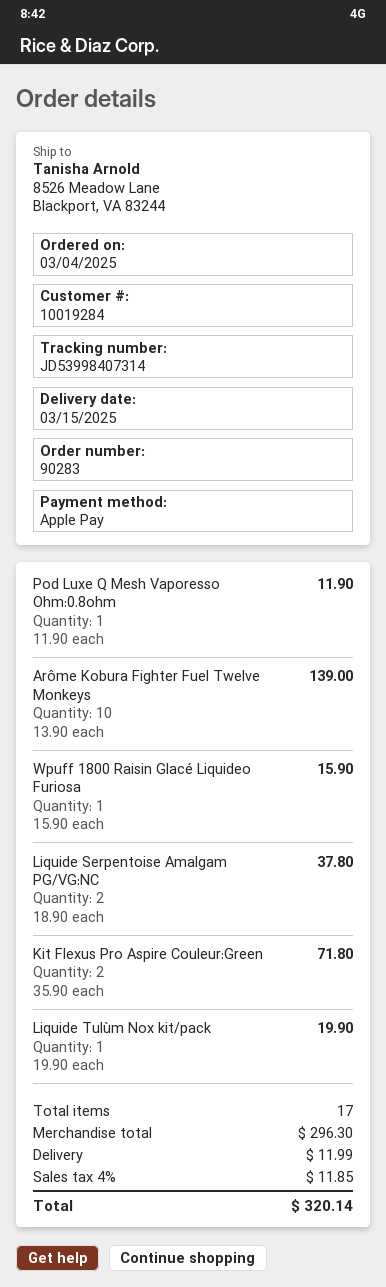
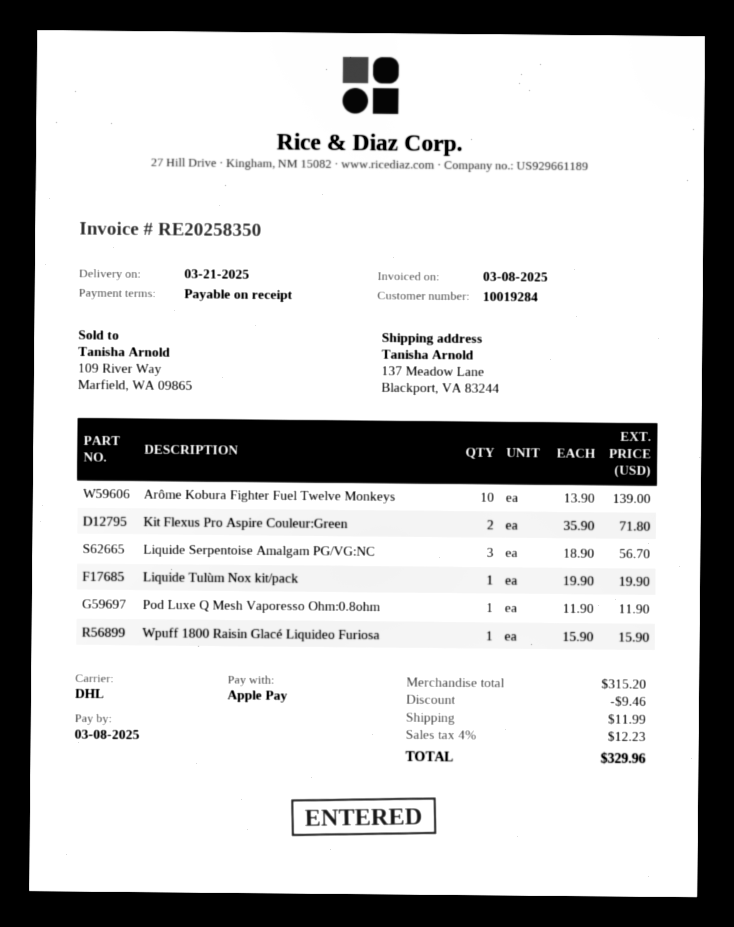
delivery date: 2025-03-15 -> 2025-03-21
ship to: 8526 Meadow Lane, Blackport, VA 83244 -> 137 Meadow Lane, Blackport, VA 83244
Liquide Serpentoise Amalgam PG/VG:NC: 2 x 18.90 = 37.80 -> 3 x 18.90 = 56.70
subtotal: 296.30 -> 315.20
discount: none -> 9.46
tax: 4% = 11.85 -> 4% = 12.23
total: 320.14 -> 329.96

